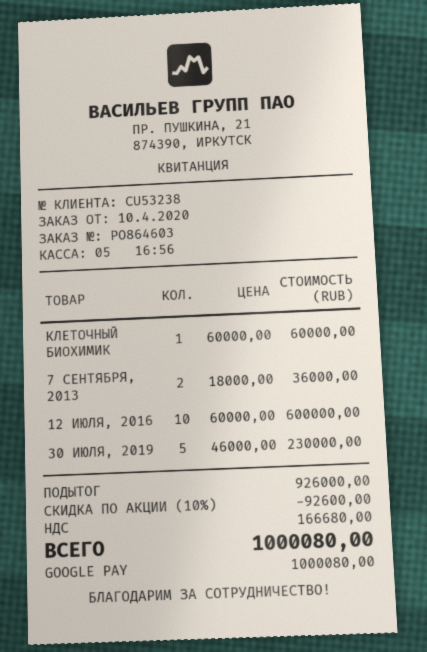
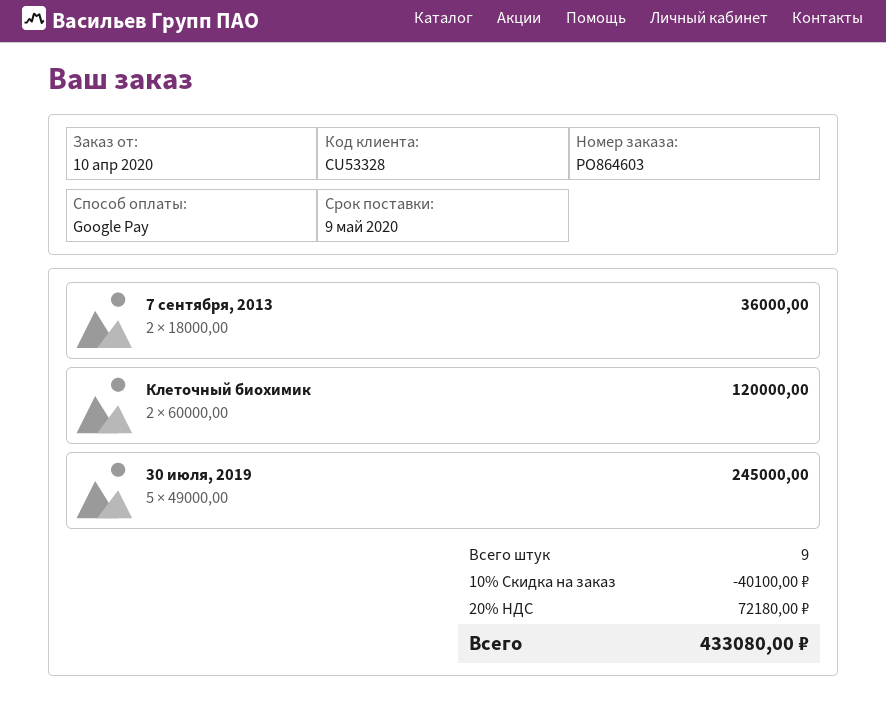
customer number: CU53238 -> CU53328
КЛЕТОЧНЫЙ БИОХИМИК: 1 x 60000.00 = 60000.00 -> 2 x 60000.00 = 120000.00
12 ИЮЛЯ, 2016: 10 x 60000.00 = 600000.00 -> none
30 ИЮЛЯ, 2019: 5 x 46000.00 = 230000.00 -> 5 x 49000.00 = 245000.00
discount: 10% = 92600.00 -> 10% = 40100.00
tax: 166680.00 -> 72180.00
total: 1000080.00 -> 433080.00

